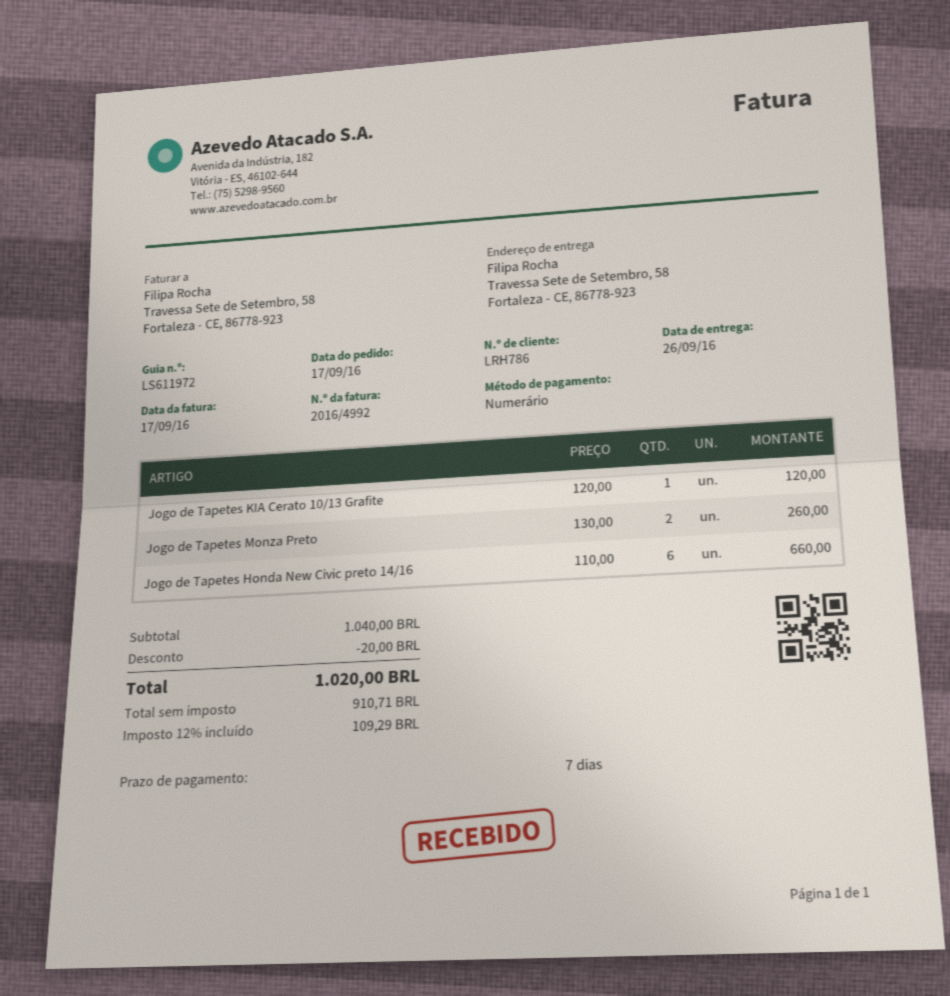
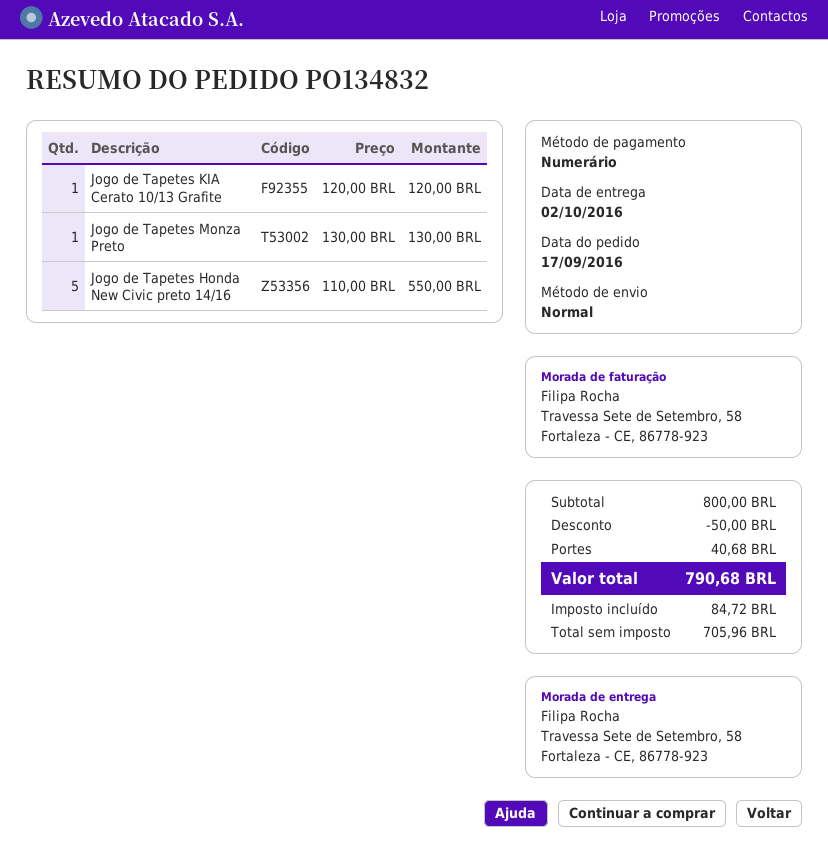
delivery date: 2016-09-26 -> 2016-10-02
Jogo de Tapetes Monza Preto: 2 x 130.00 = 260.00 -> 1 x 130.00 = 130.00
Jogo de Tapetes Honda New Civic preto 14/16: 6 x 110.00 = 660.00 -> 5 x 110.00 = 550.00
subtotal: 1040.00 -> 800.00
discount: 20.00 -> 50.00
shipping: none -> 40.68
net: 910.71 -> 705.96
tax: 109.29 -> 84.72
total: 1020.00 -> 790.68

